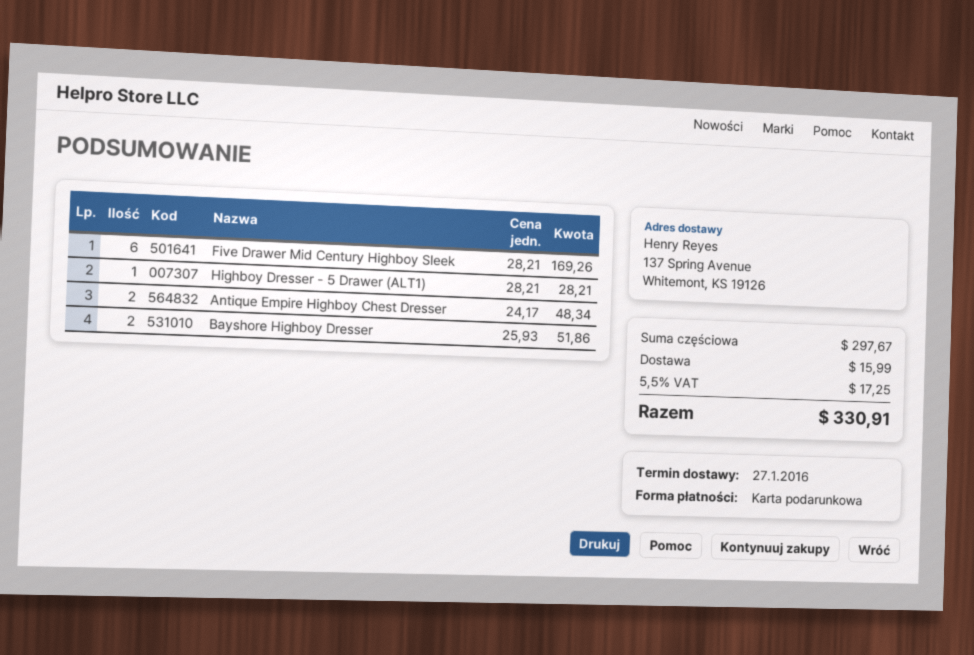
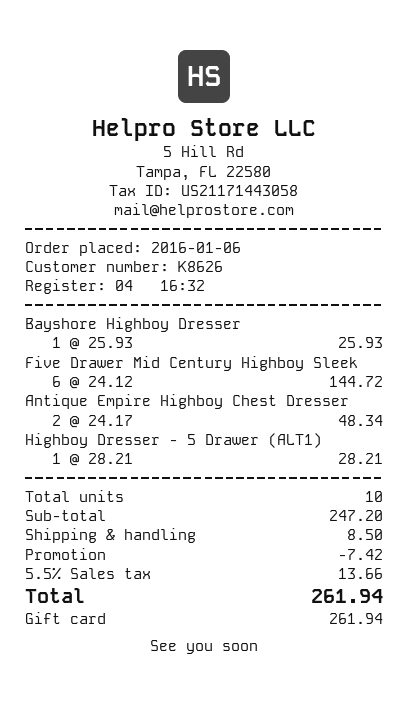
Five Drawer Mid Century Highboy Sleek: 6 x 28.21 = 169.26 -> 6 x 24.12 = 144.72
Bayshore Highboy Dresser: 2 x 25.93 = 51.86 -> 1 x 25.93 = 25.93
subtotal: 297.67 -> 247.20
discount: none -> 7.42
shipping: 15.99 -> 8.50
tax: 5.5% = 17.25 -> 5.5% = 13.66
total: 330.91 -> 261.94

